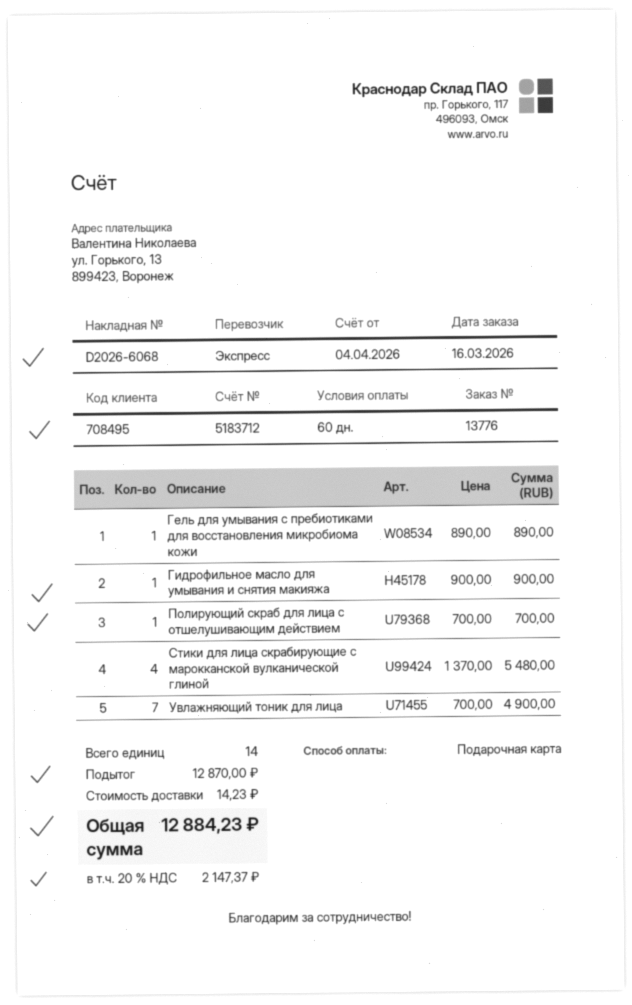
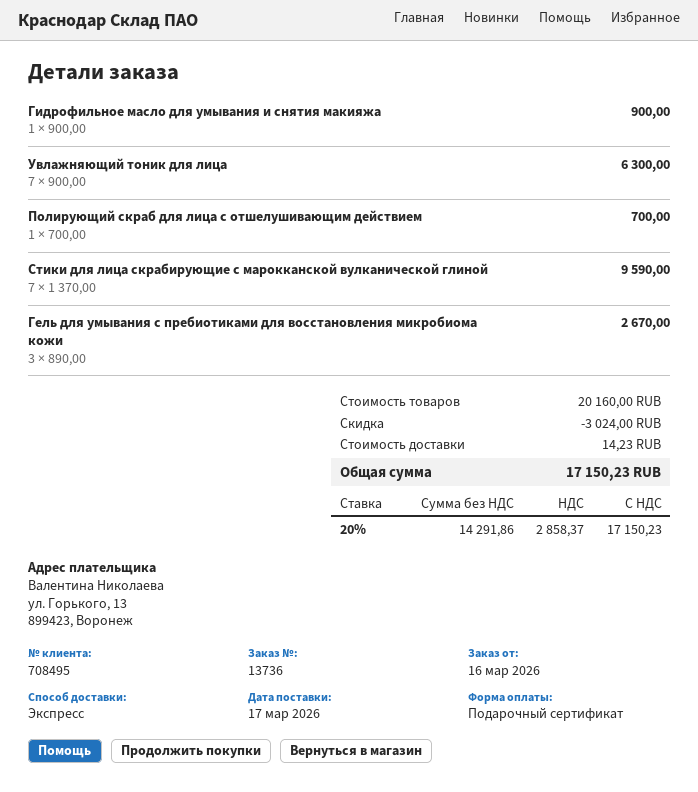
order number: 13776 -> 13736
Гель для умывания с пребиотиками для восстановления микробиома кожи: 1 x 890.00 = 890.00 -> 3 x 890.00 = 2670.00
Стики для лица скрабирующие с марокканской вулканической глиной: 4 x 1370.00 = 5480.00 -> 7 x 1370.00 = 9590.00
Увлажняющий тоник для лица: 7 x 700.00 = 4900.00 -> 7 x 900.00 = 6300.00
subtotal: 12870.00 -> 20160.00
discount: none -> 3024.00
tax: 20% = 2147.37 -> 20% = 2858.37
total: 12884.23 -> 17150.23

